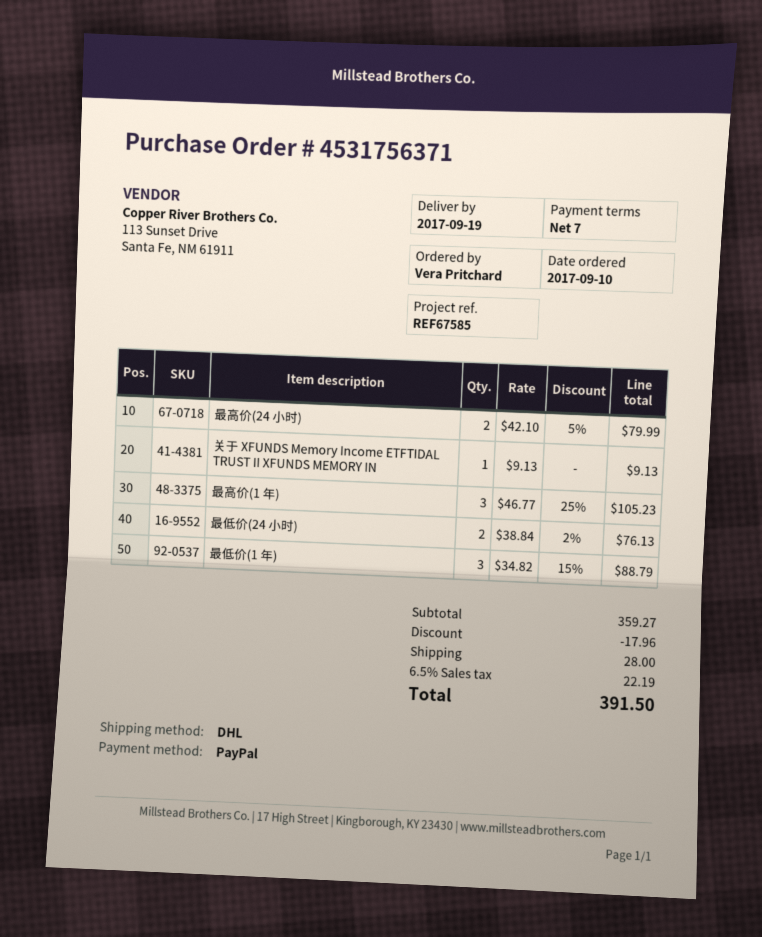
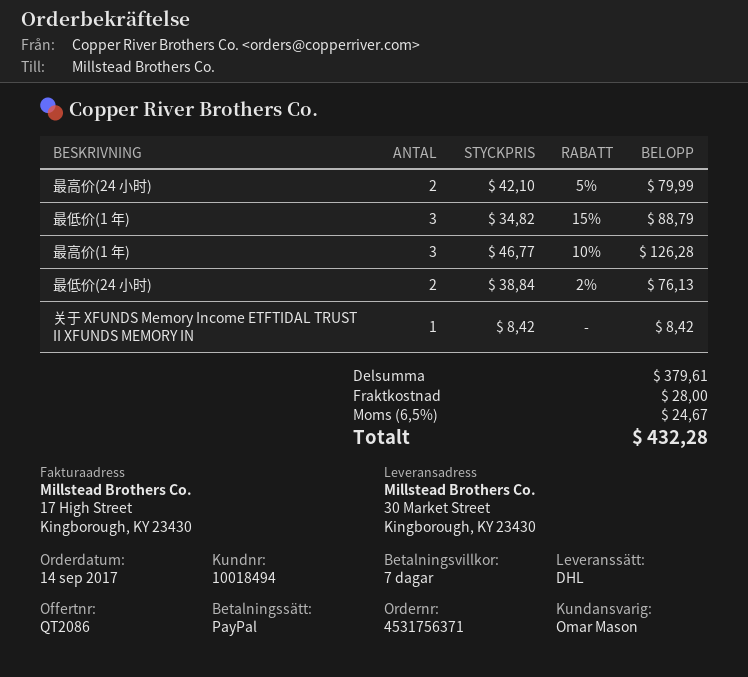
order date: 2017-09-10 -> 2017-09-14
关于 XFUNDS Memory Income ETFTIDAL TRUST II XFUNDS MEMORY IN: 1 x 9.13 = 9.13 -> 1 x 8.42 = 8.42
最高价(1 年): 3 x 46.77 - 25% = 105.23 -> 3 x 46.77 - 10% = 126.28
subtotal: 359.27 -> 379.61
discount: 17.96 -> none
tax: 6.5% = 22.19 -> 6.5% = 24.67
total: 391.50 -> 432.28

